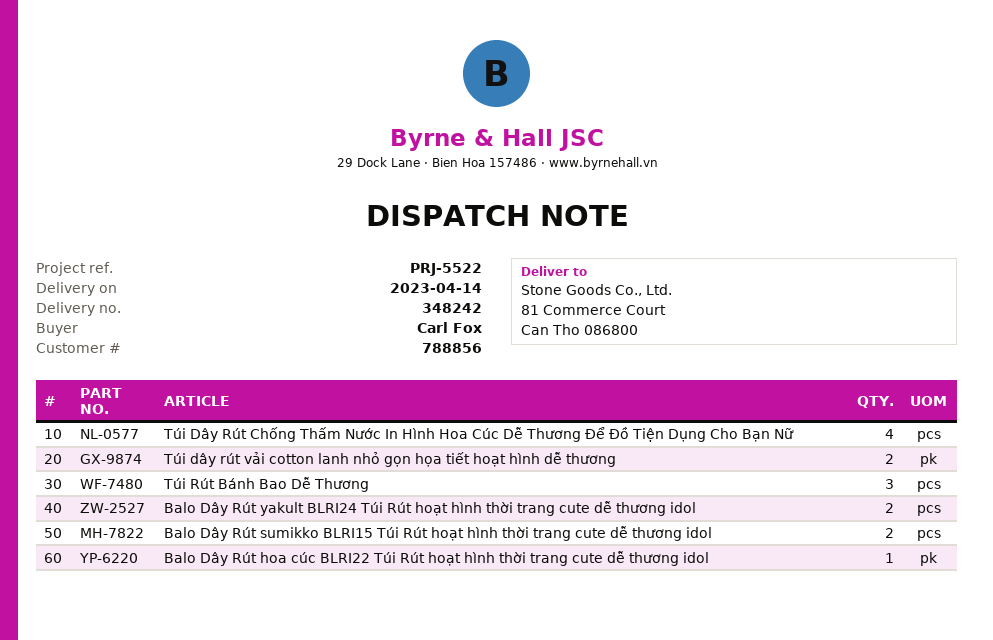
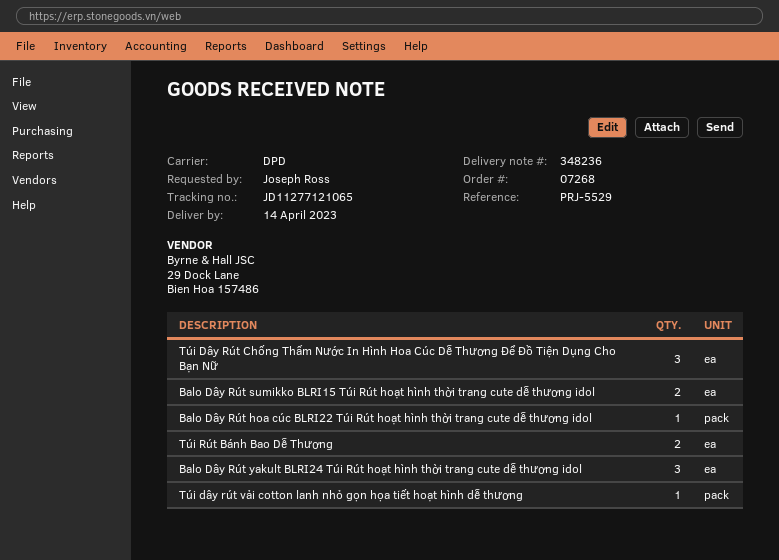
delivery note number: 348242 -> 348236
reference: PRJ-5522 -> PRJ-5529
ordered by: Carl Fox -> Joseph Ross
Túi Dây Rút Chống Thấm Nước In Hình Hoa Cúc Dễ Thương Để Đồ Tiện Dụng Cho Bạn Nữ: 4 -> 3
Túi dây rút vải cotton lanh nhỏ gọn họa tiết hoạt hình dễ thương: 2 -> 1
Túi Rút Bánh Bao Dễ Thương: 3 -> 2
Balo Dây Rút yakult BLRI24 Túi Rút hoạt hình thời trang cute dễ thương idol: 2 -> 3

